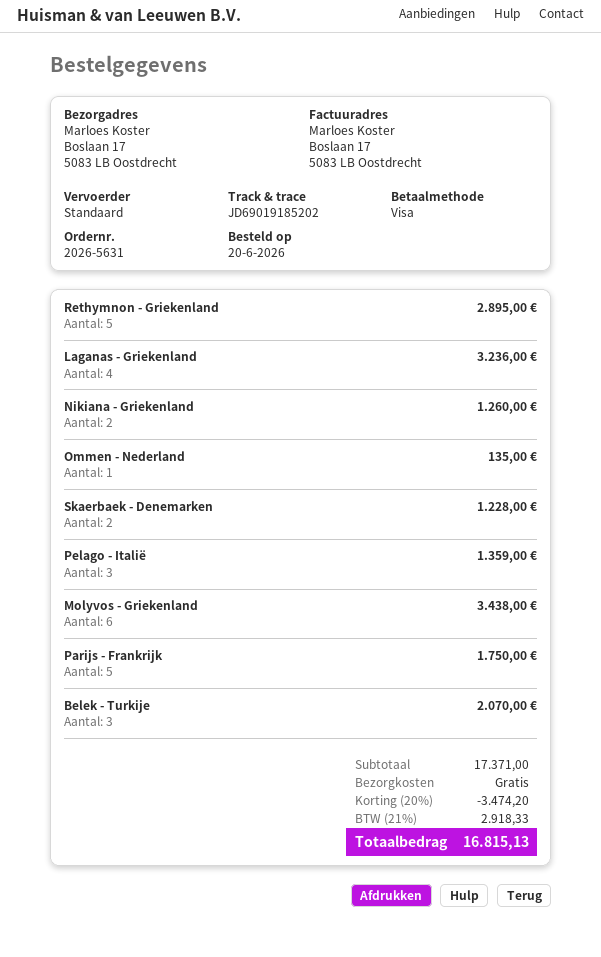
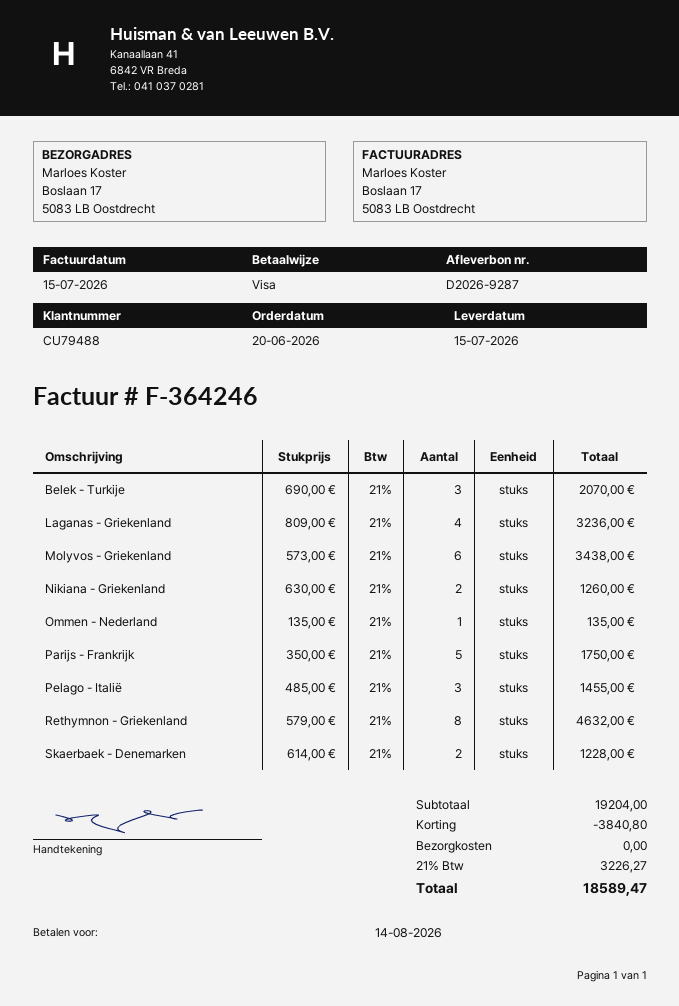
Rethymnon - Griekenland: 5 for 2895.00 -> 8 for 4632.00
Pelago - Italië: 3 for 1359.00 -> 3 for 1455.00
subtotal: 17371.00 -> 19204.00
discount: 3474.20 -> 3840.80
tax: 21% = 2918.33 -> 21% = 3226.27
total: 16815.13 -> 18589.47

